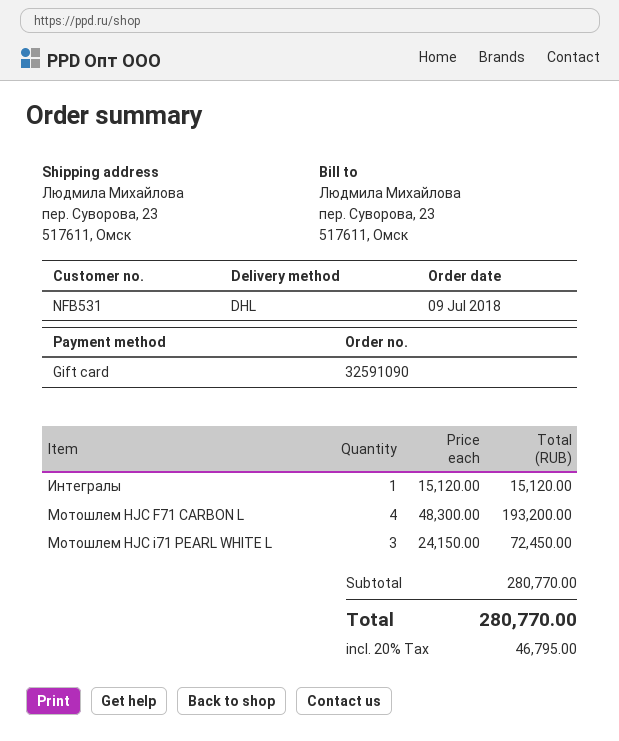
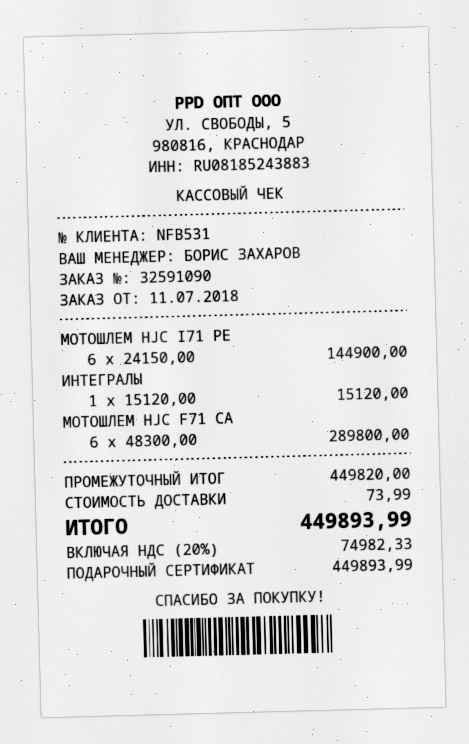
order date: 2018-07-09 -> 2018-07-11
Мотошлем HJC F71 CARBON L: 4 x 48300.00 = 193200.00 -> 6 x 48300.00 = 289800.00
Мотошлем HJC i71 PEARL WHITE L: 3 x 24150.00 = 72450.00 -> 6 x 24150.00 = 144900.00
subtotal: 280770.00 -> 449820.00
shipping: none -> 73.99
tax: 20% = 46795.00 -> 20% = 74982.33
total: 280770.00 -> 449893.99

